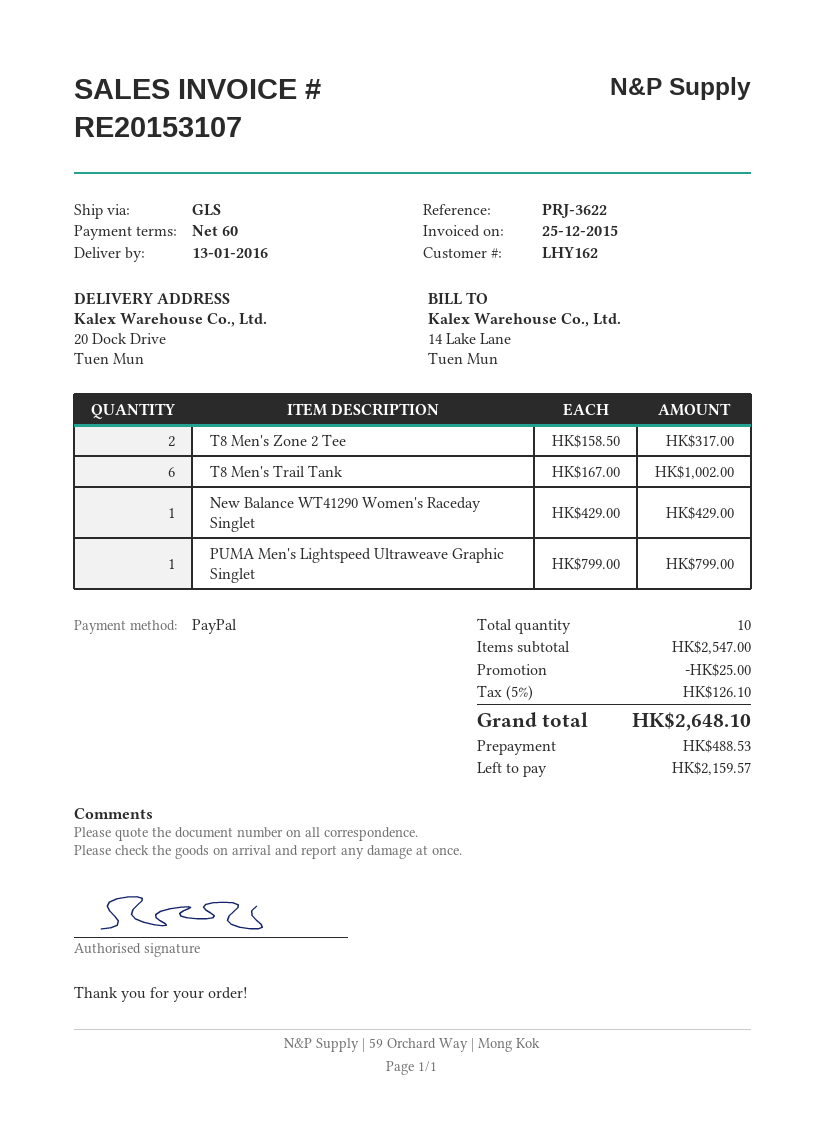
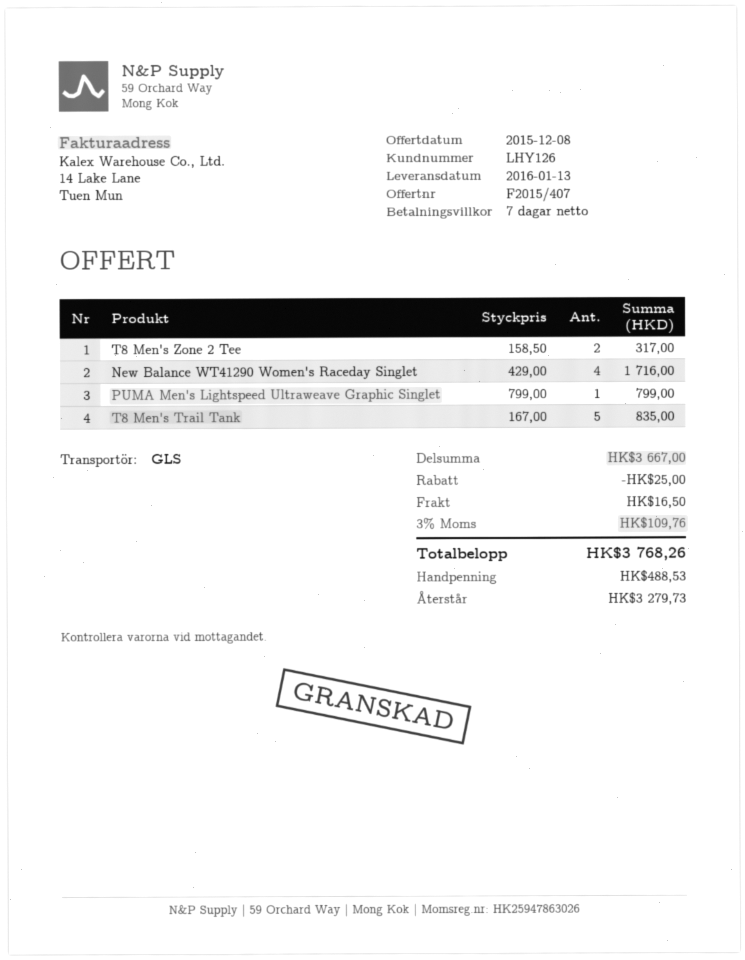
payment terms: 60 days -> 7 days
customer number: LHY162 -> LHY126
T8 Men's Trail Tank: 6 x 167.00 = 1002.00 -> 5 x 167.00 = 835.00
New Balance WT41290 Women's Raceday Singlet: 1 x 429.00 = 429.00 -> 4 x 429.00 = 1716.00
subtotal: 2547.00 -> 3667.00
shipping: none -> 16.50
tax: 5% = 126.10 -> 3% = 109.76
total: 2648.10 -> 3768.26
balance: 2159.57 -> 3279.73

